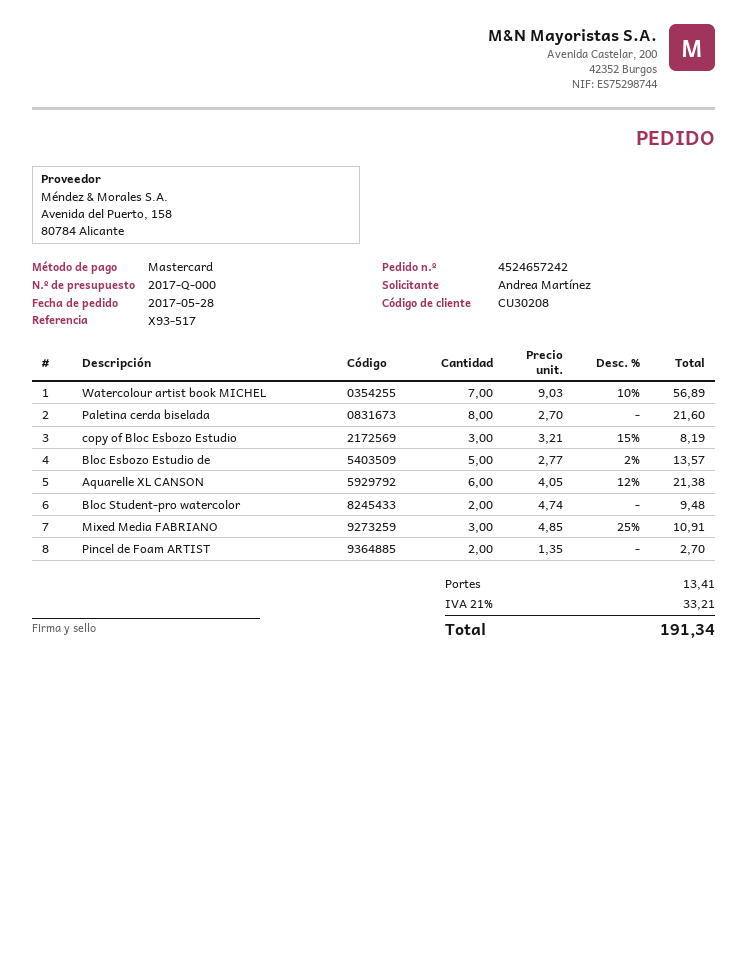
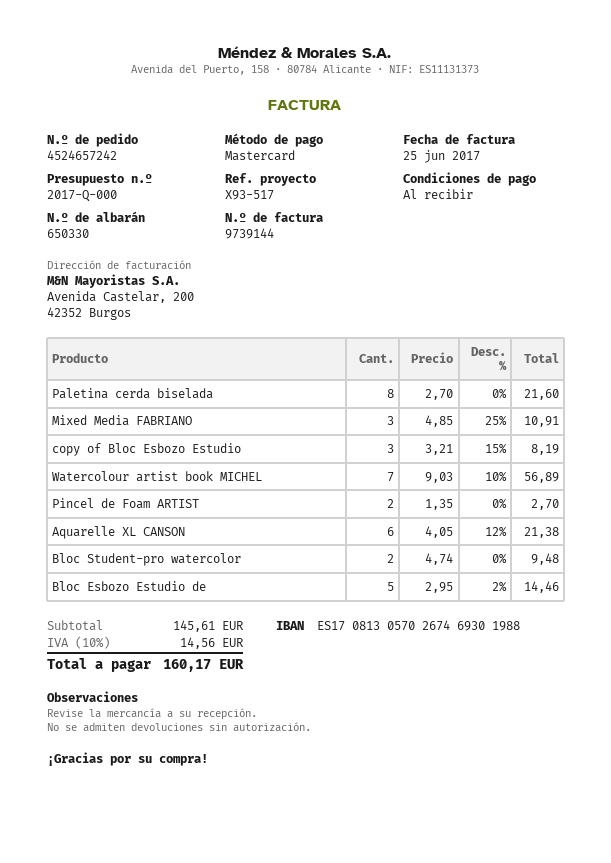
Bloc Esbozo Estudio de: 5 x 2.77 - 2% = 13.57 -> 5 x 2.95 - 2% = 14.46
shipping: 13.41 -> none
tax: 21% = 33.21 -> 10% = 14.56
total: 191.34 -> 160.17

